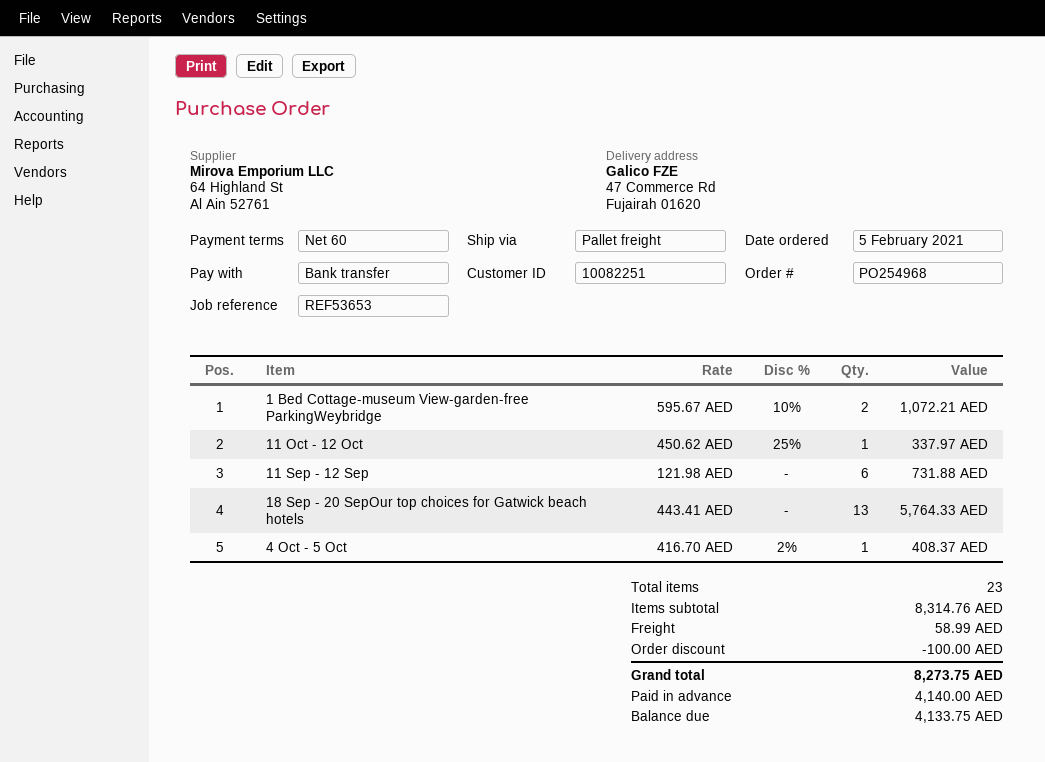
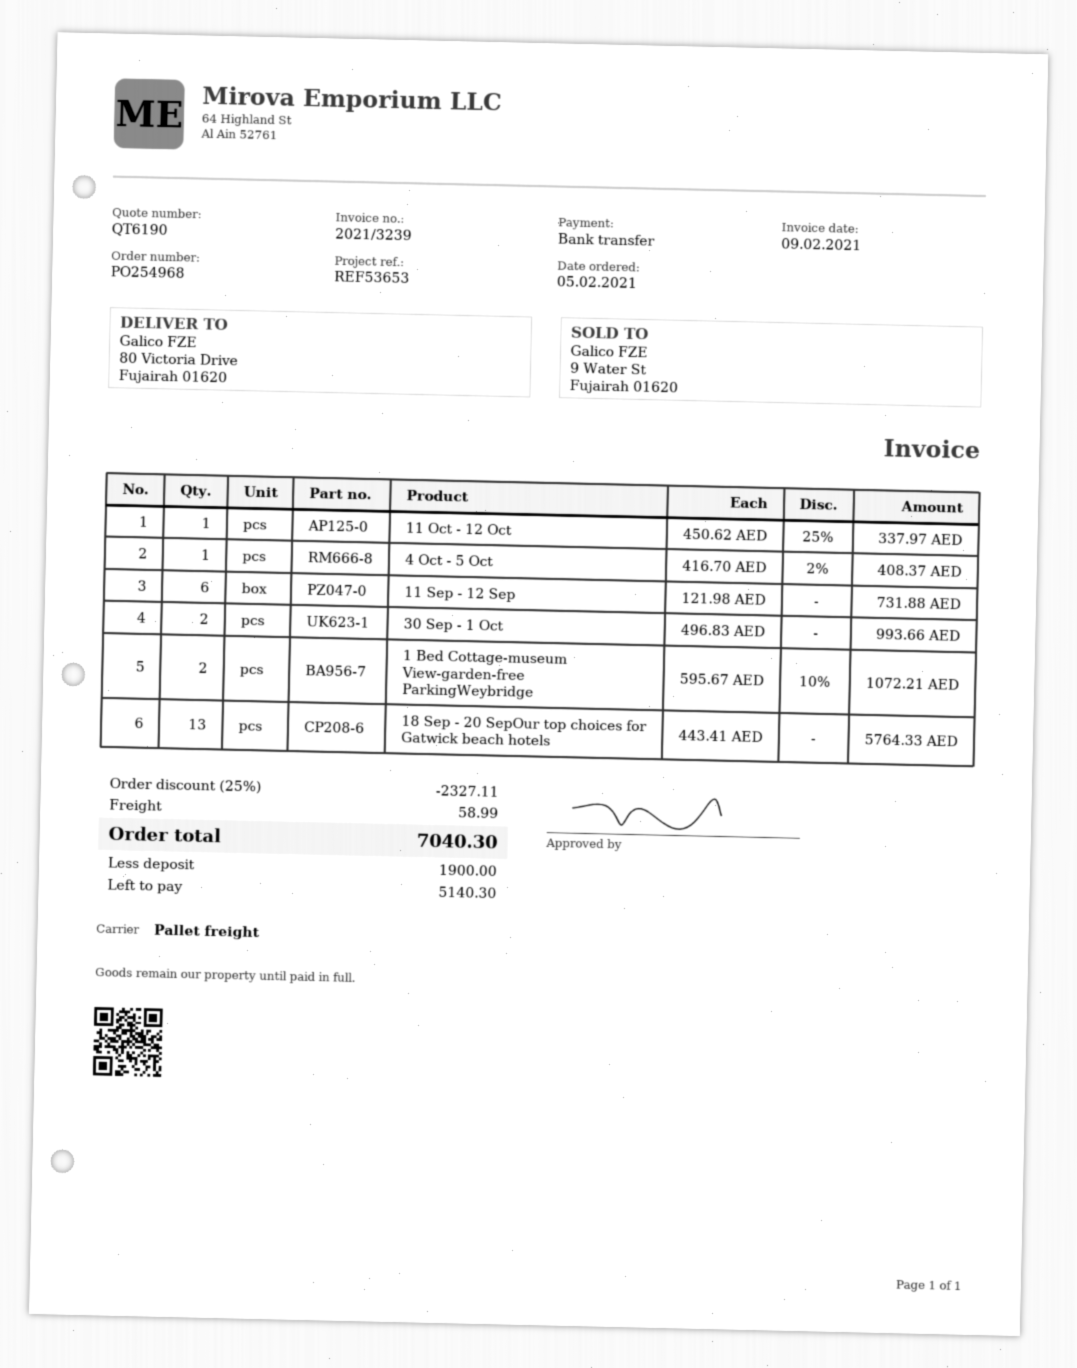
ship to: 47 Commerce Rd, Fujairah 01620 -> 80 Victoria Drive, Fujairah 01620
30 Sep - 1 Oct: none -> 2 x 496.83 = 993.66
discount: 100.00 -> 2327.11
total: 8273.75 -> 7040.30
deposit: 4140.00 -> 1900.00
balance: 4133.75 -> 5140.30

